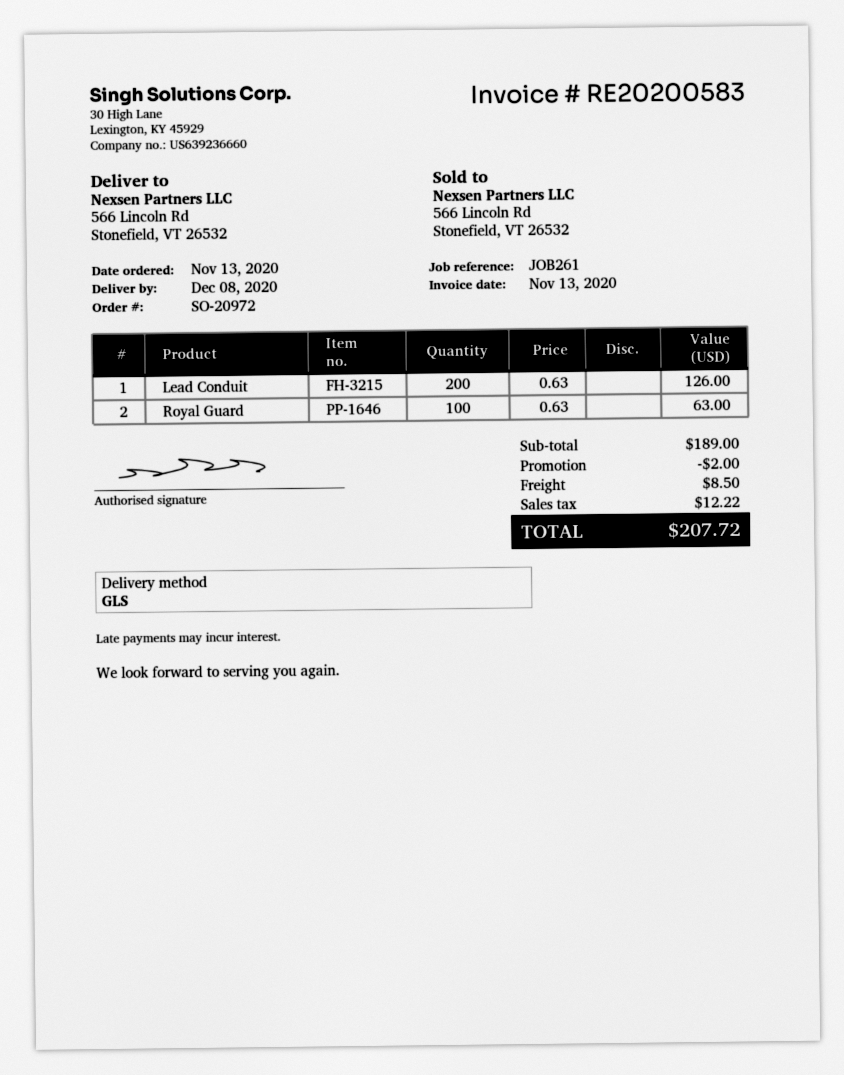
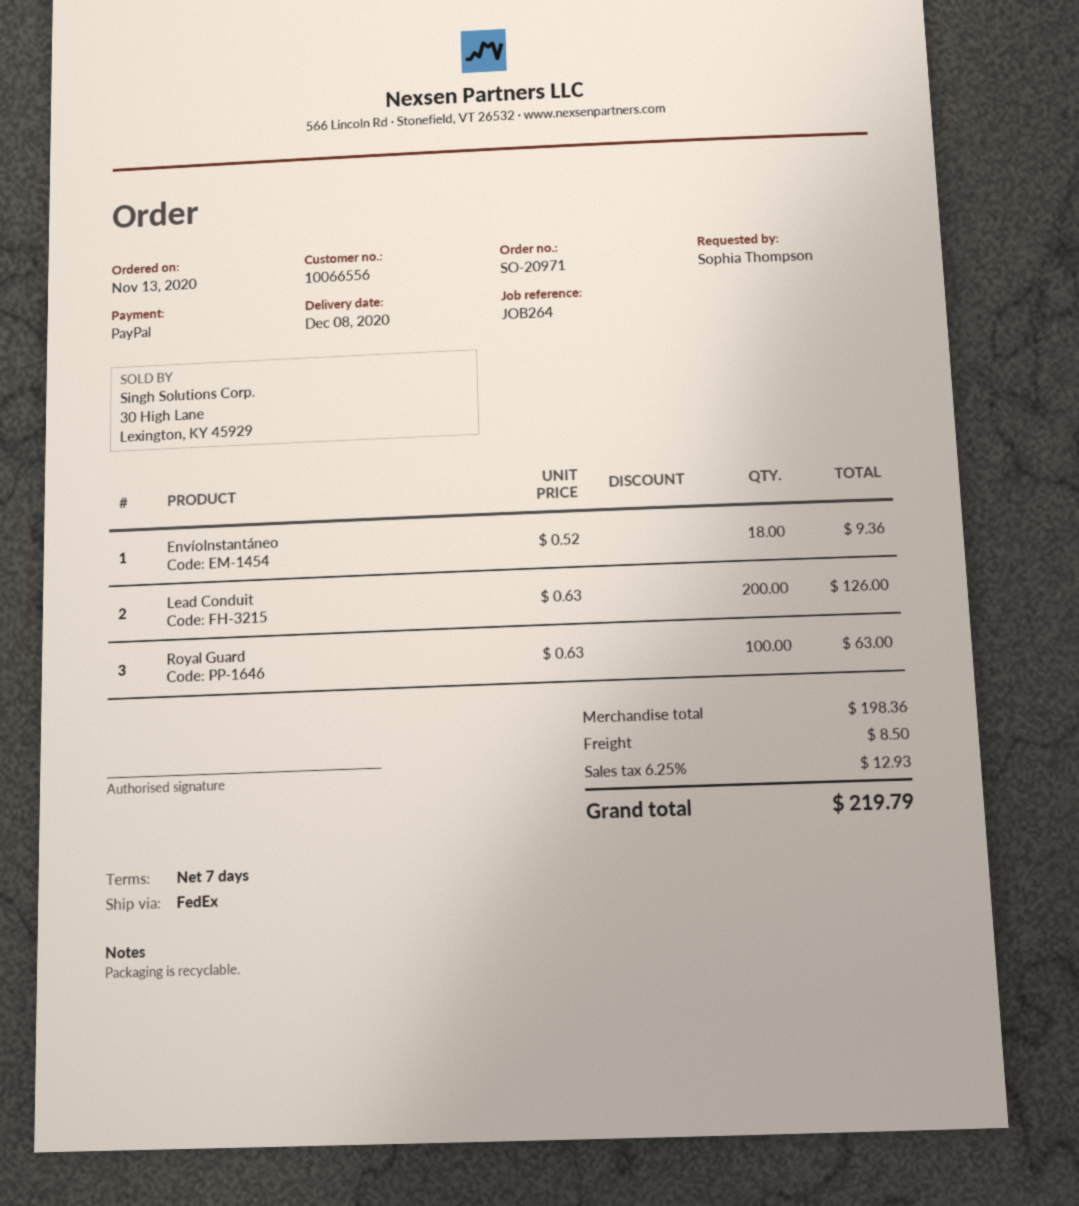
order number: SO-20972 -> SO-20971
reference: JOB261 -> JOB264
shipping method: GLS -> FedEx
EnvíoInstantáneo: none -> 18 x 0.52 = 9.36
subtotal: 189.00 -> 198.36
discount: 2.00 -> none
tax: 12.22 -> 12.93
total: 207.72 -> 219.79

